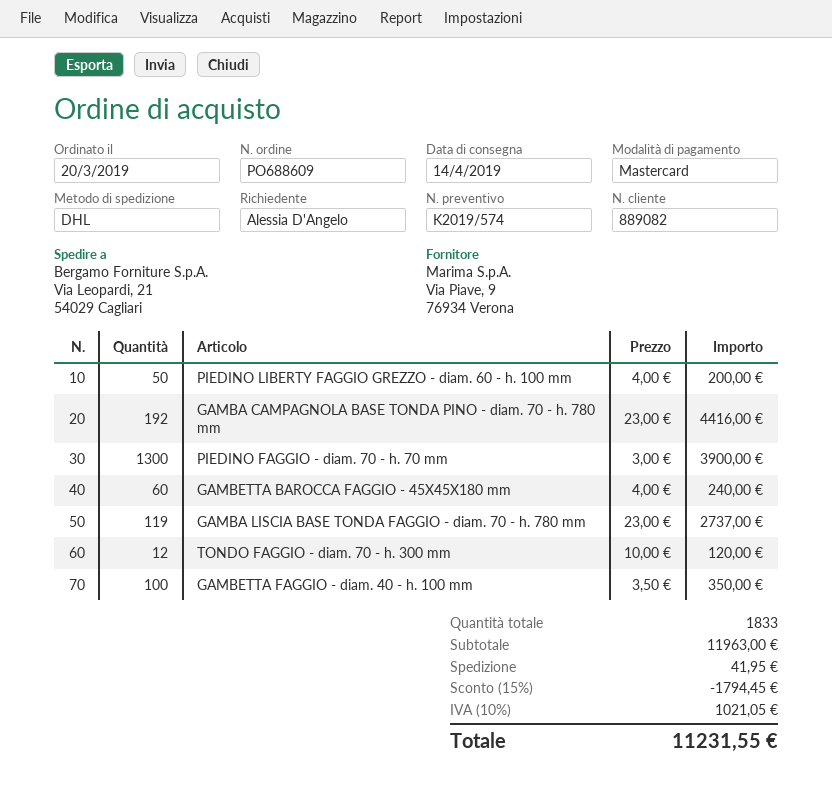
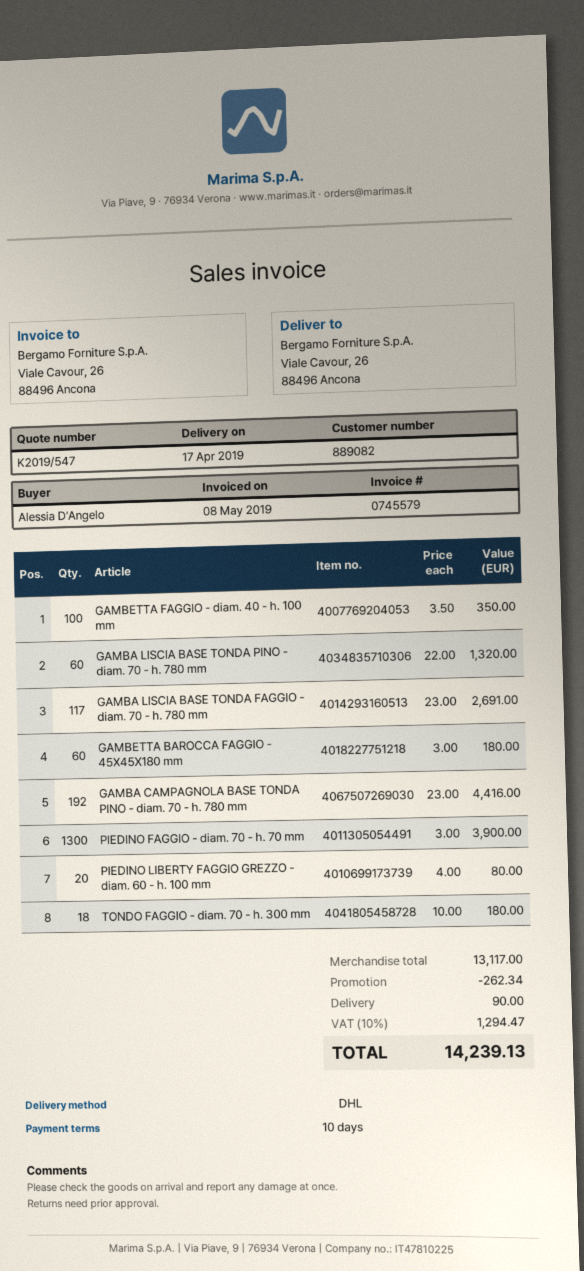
quote number: K2019/574 -> K2019/547
delivery date: 2019-04-14 -> 2019-04-17
ship to: Via Leopardi, 21, 54029 Cagliari -> Viale Cavour, 26, 88496 Ancona
PIEDINO LIBERTY FAGGIO GREZZO - diam. 60 - h. 100 mm: 50 x 4.00 = 200.00 -> 20 x 4.00 = 80.00
GAMBETTA BAROCCA FAGGIO - 45X45X180 mm: 60 x 4.00 = 240.00 -> 60 x 3.00 = 180.00
GAMBA LISCIA BASE TONDA FAGGIO - diam. 70 - h. 780 mm: 119 x 23.00 = 2737.00 -> 117 x 23.00 = 2691.00
TONDO FAGGIO - diam. 70 - h. 300 mm: 12 x 10.00 = 120.00 -> 18 x 10.00 = 180.00
GAMBA LISCIA BASE TONDA PINO - diam. 70 - h. 780 mm: none -> 60 x 22.00 = 1320.00
subtotal: 11963.00 -> 13117.00
discount: 1794.45 -> 262.34
shipping: 41.95 -> 90.00
tax: 10% = 1021.05 -> 10% = 1294.47
total: 11231.55 -> 14239.13

